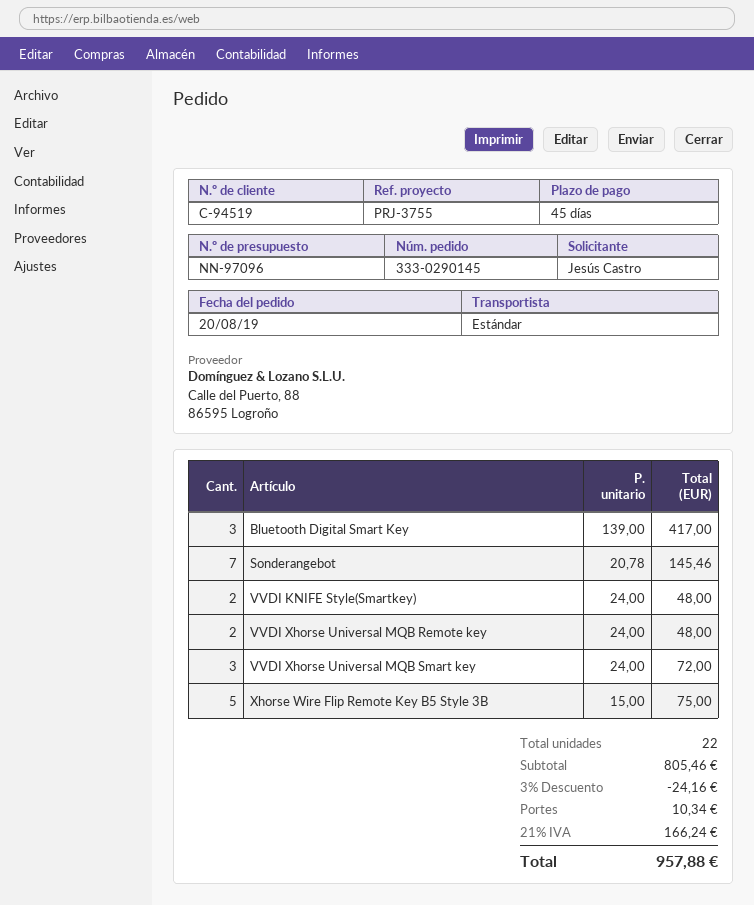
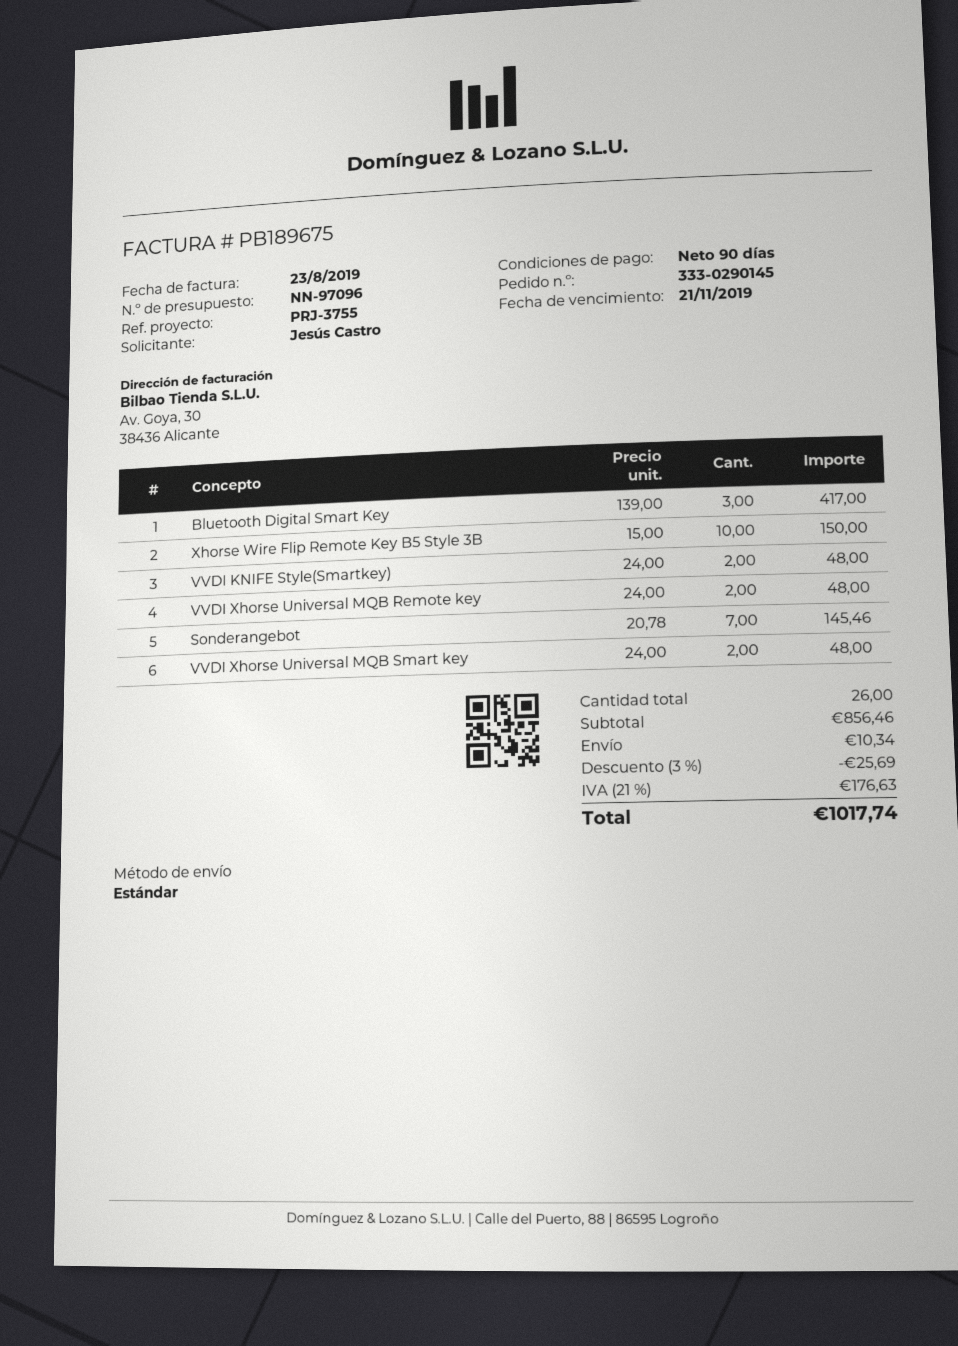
payment terms: 45 days -> 90 days
VVDI Xhorse Universal MQB Smart key: 3 x 24.00 = 72.00 -> 2 x 24.00 = 48.00
Xhorse Wire Flip Remote Key B5 Style 3B: 5 x 15.00 = 75.00 -> 10 x 15.00 = 150.00
total quantity: 22 -> 26
subtotal: 805.46 -> 856.46
discount: 3% = 24.16 -> 3% = 25.69
tax: 21% = 166.24 -> 21% = 176.63
total: 957.88 -> 1017.74

